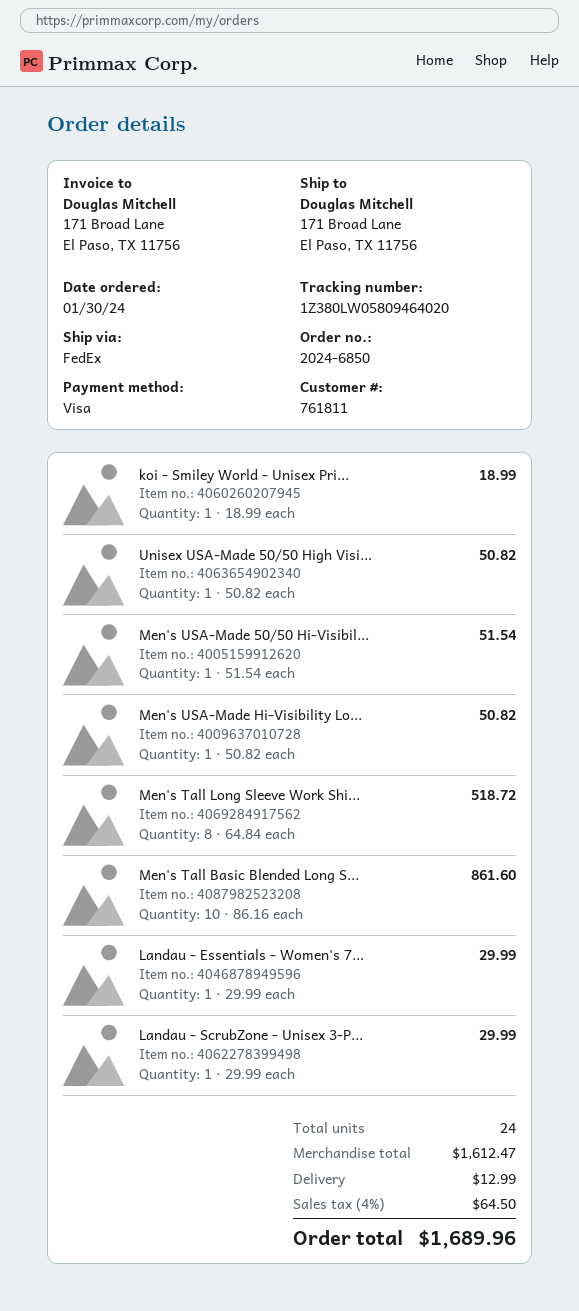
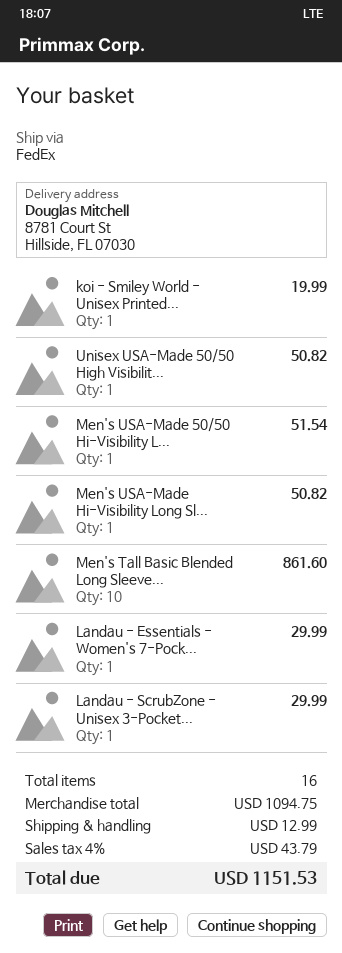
ship to: 171 Broad Lane, El Paso, TX 11756 -> 8781 Court St, Hillside, FL 07030
koi - Smiley World - Unisex Pri...: 1 for 18.99 -> 1 for 19.99
Men's Tall Long Sleeve Work Shi...: 8 for 518.72 -> none
total quantity: 24 -> 16
subtotal: 1612.47 -> 1094.75
tax: 4% = 64.50 -> 4% = 43.79
total: 1689.96 -> 1151.53

